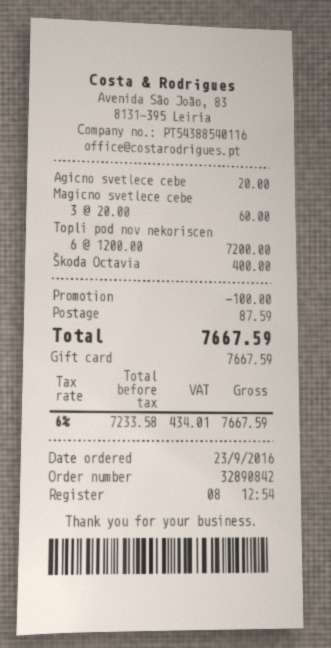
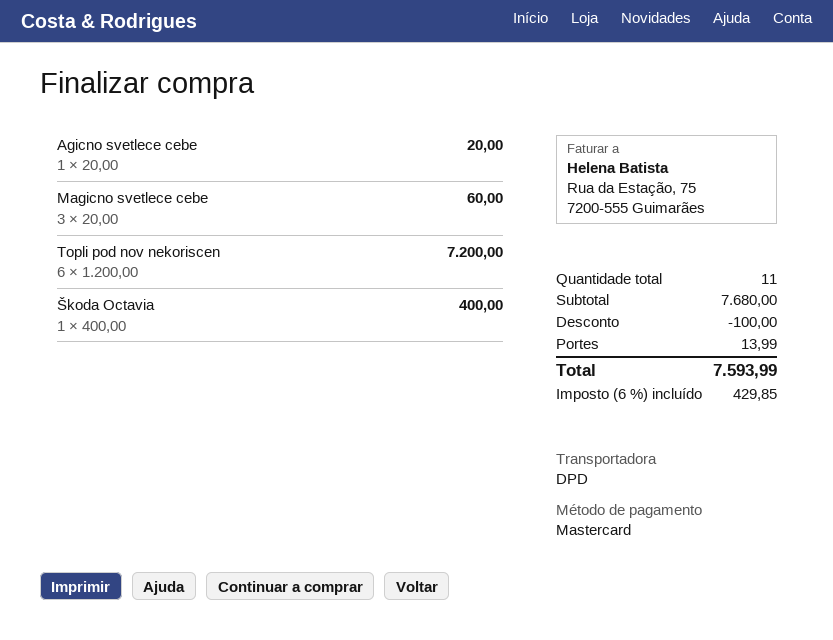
payment method: gift card -> Mastercard
shipping: 87.59 -> 13.99
tax: 6% = 434.01 -> 6% = 429.85
total: 7667.59 -> 7593.99

